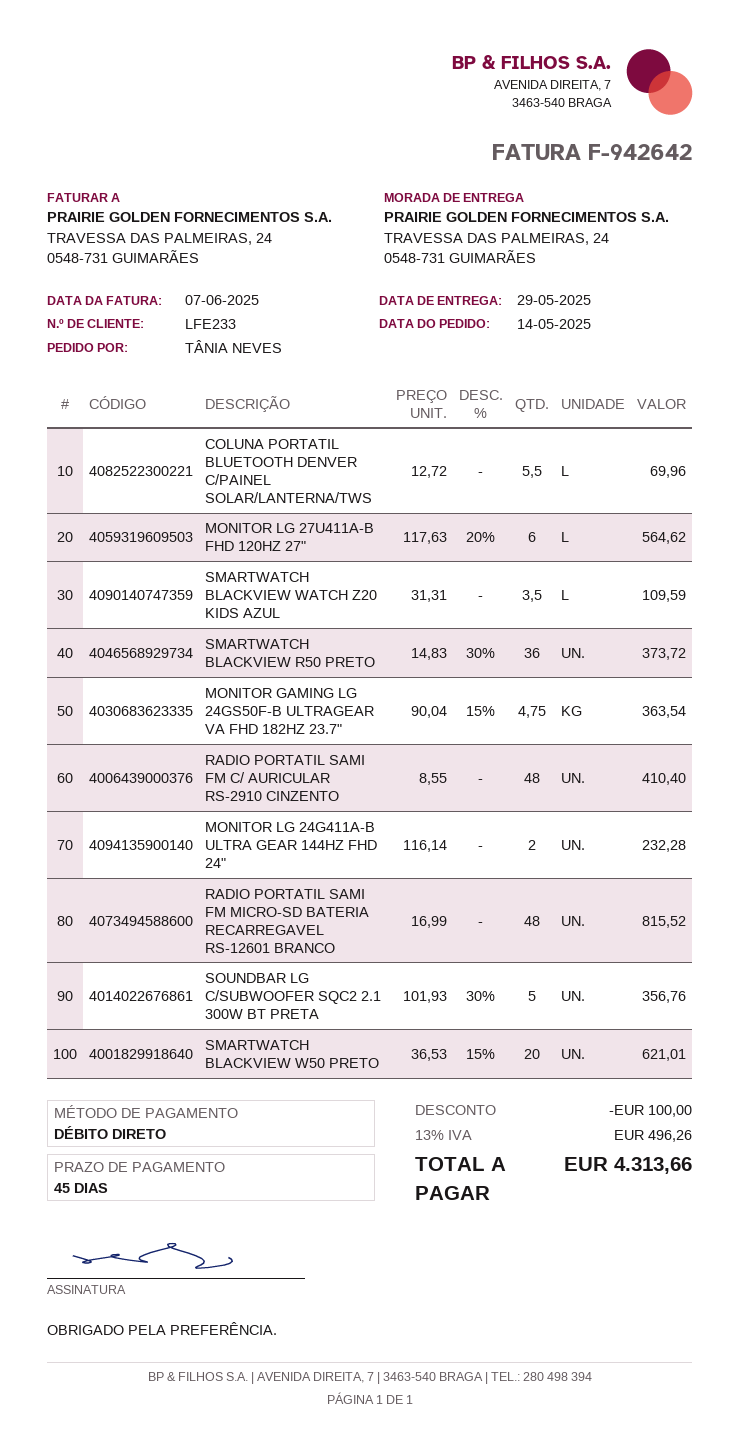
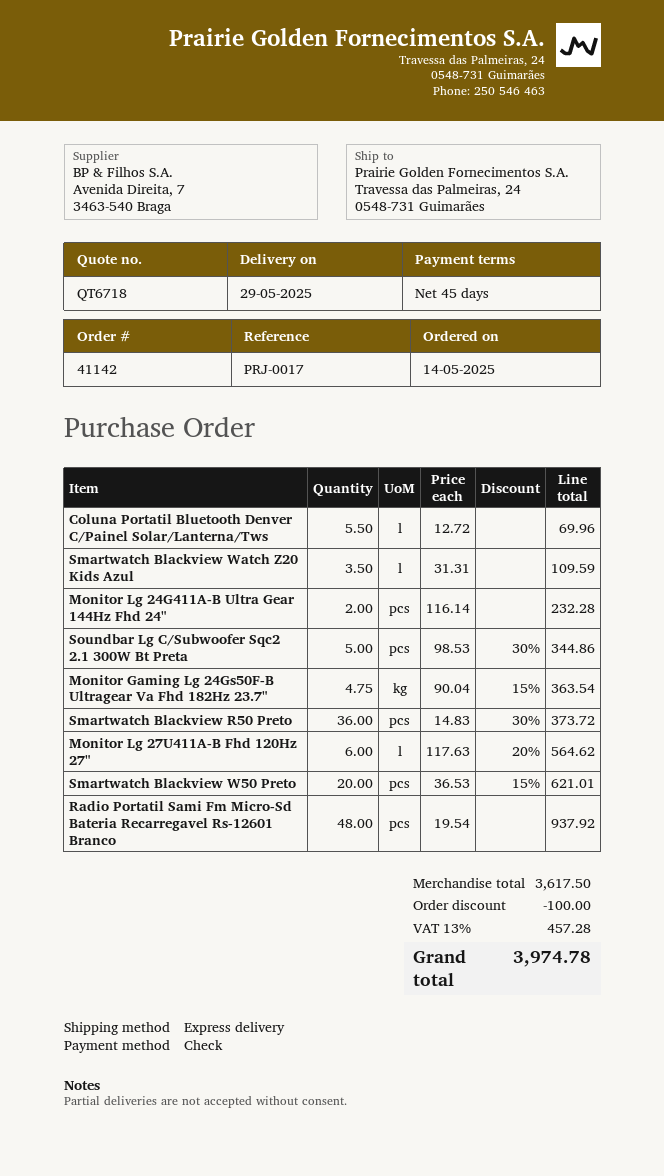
payment method: direct debit -> cheque
RADIO PORTATIL SAMI FM C/ AURICULAR RS-2910 CINZENTO: 48 x 8.55 = 410.40 -> none
RADIO PORTATIL SAMI FM MICRO-SD BATERIA RECARREGAVEL RS-12601 BRANCO: 48 x 16.99 = 815.52 -> 48 x 19.54 = 937.92
SOUNDBAR LG C/SUBWOOFER SQC2 2.1 300W BT PRETA: 5 x 101.93 - 30% = 356.76 -> 5 x 98.53 - 30% = 344.86
tax: 13% = 496.26 -> 13% = 457.28
total: 4313.66 -> 3974.78

